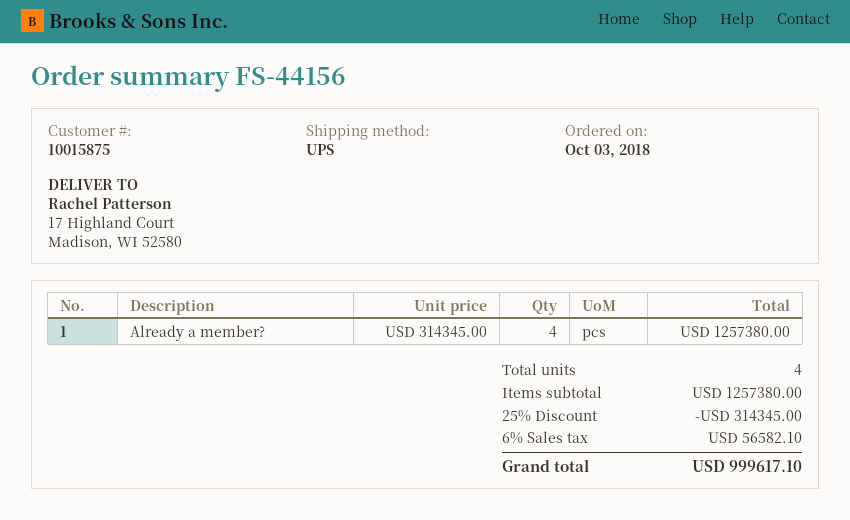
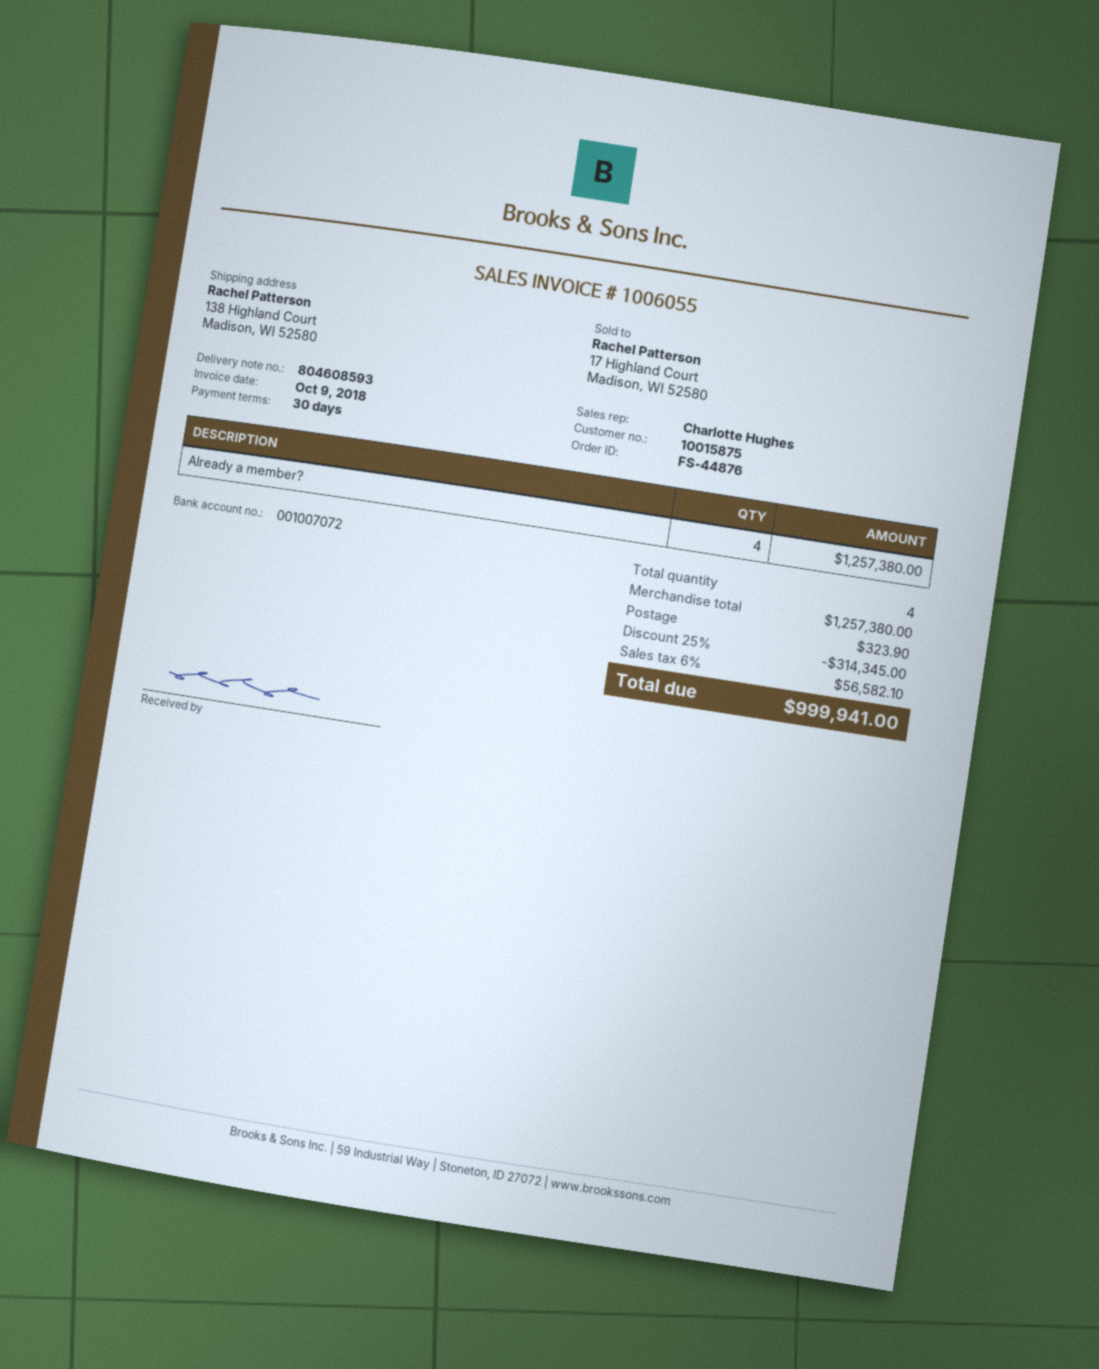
order number: FS-44156 -> FS-44876
ship to: 17 Highland Court, Madison, WI 52580 -> 138 Highland Court, Madison, WI 52580
shipping: none -> 323.90
total: 999617.10 -> 999941.00

